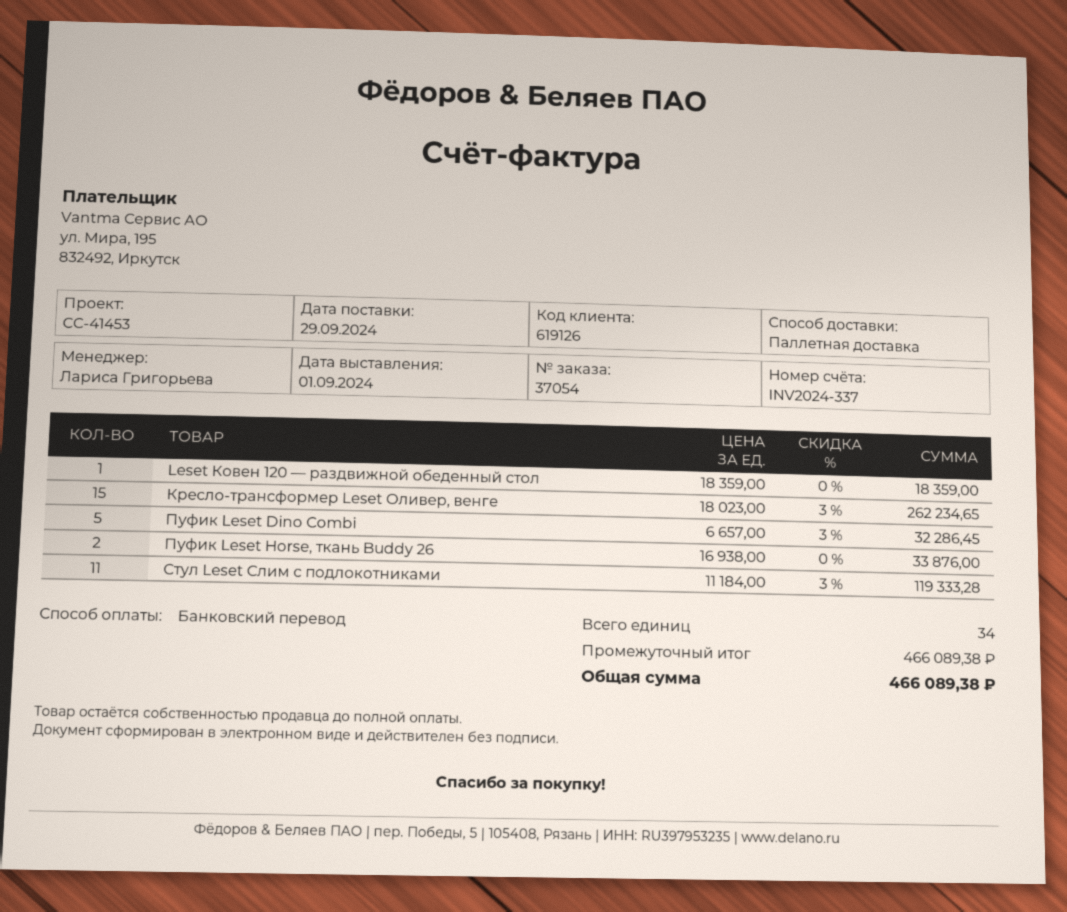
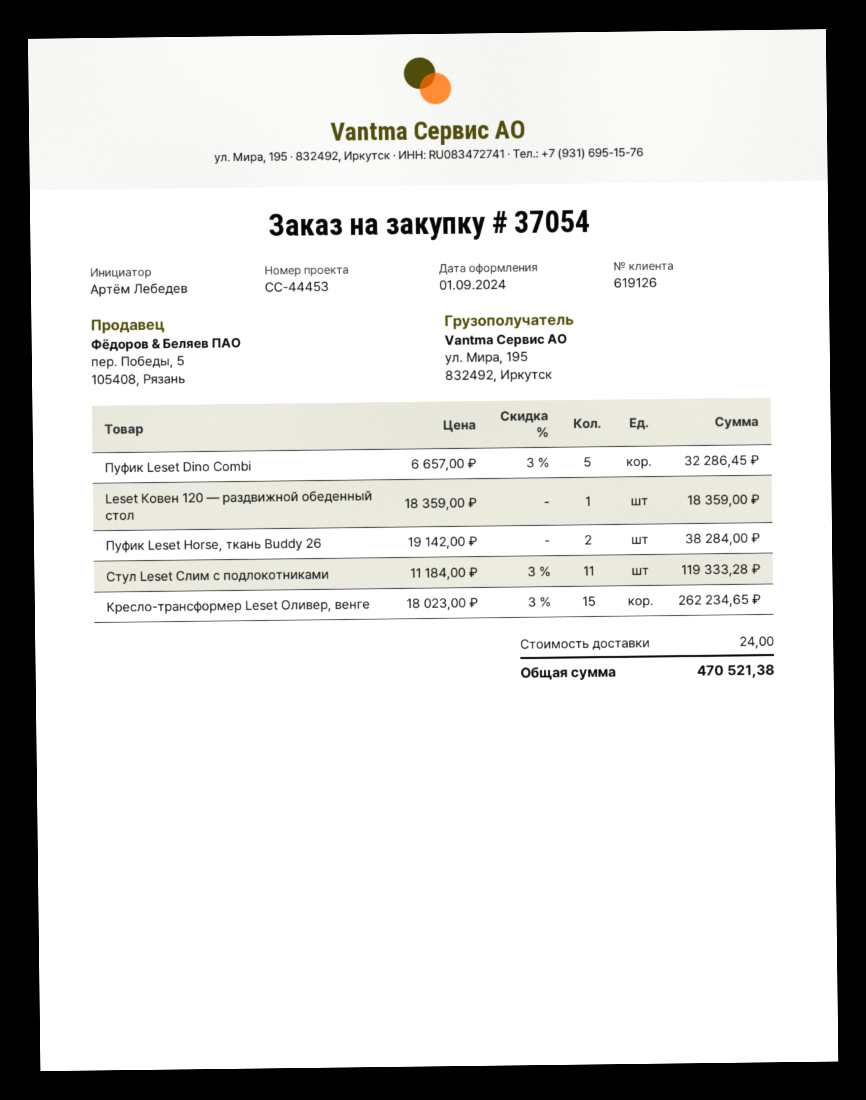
reference: CC-41453 -> CC-44453
Пуфик Leset Horse, ткань Buddy 26: 2 x 16938.00 = 33876.00 -> 2 x 19142.00 = 38284.00
shipping: none -> 24.00
total: 466089.38 -> 470521.38

